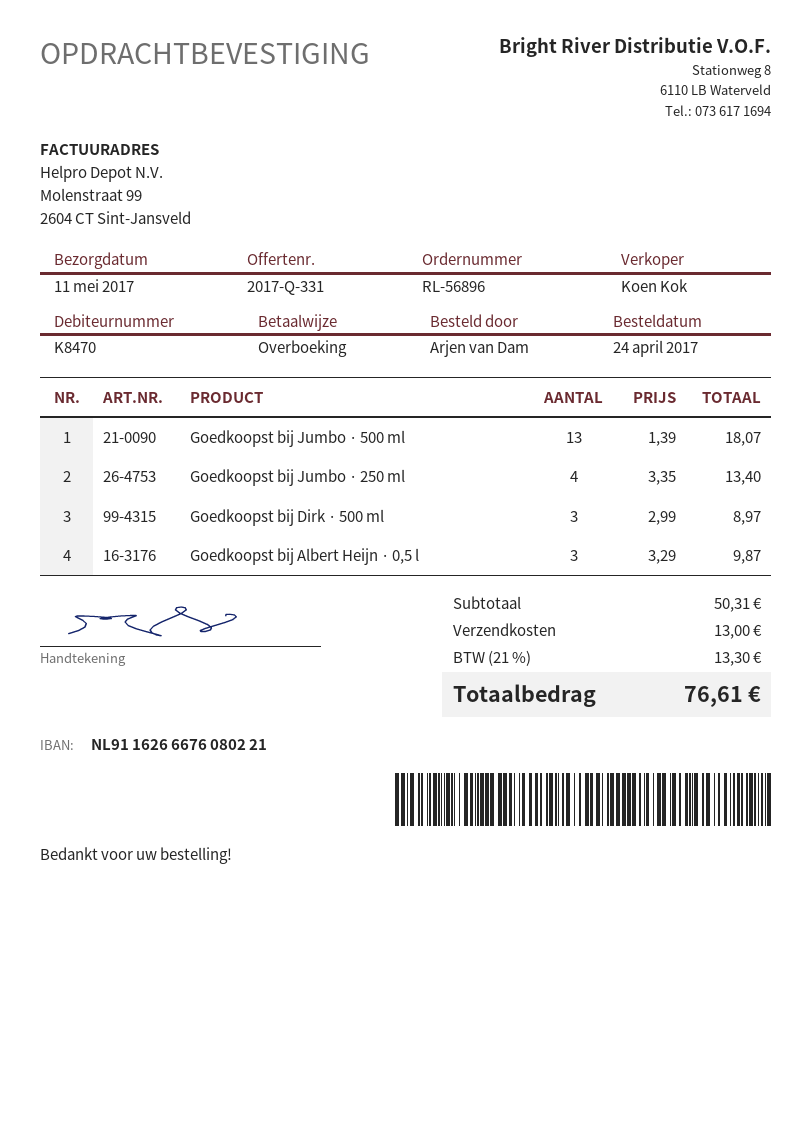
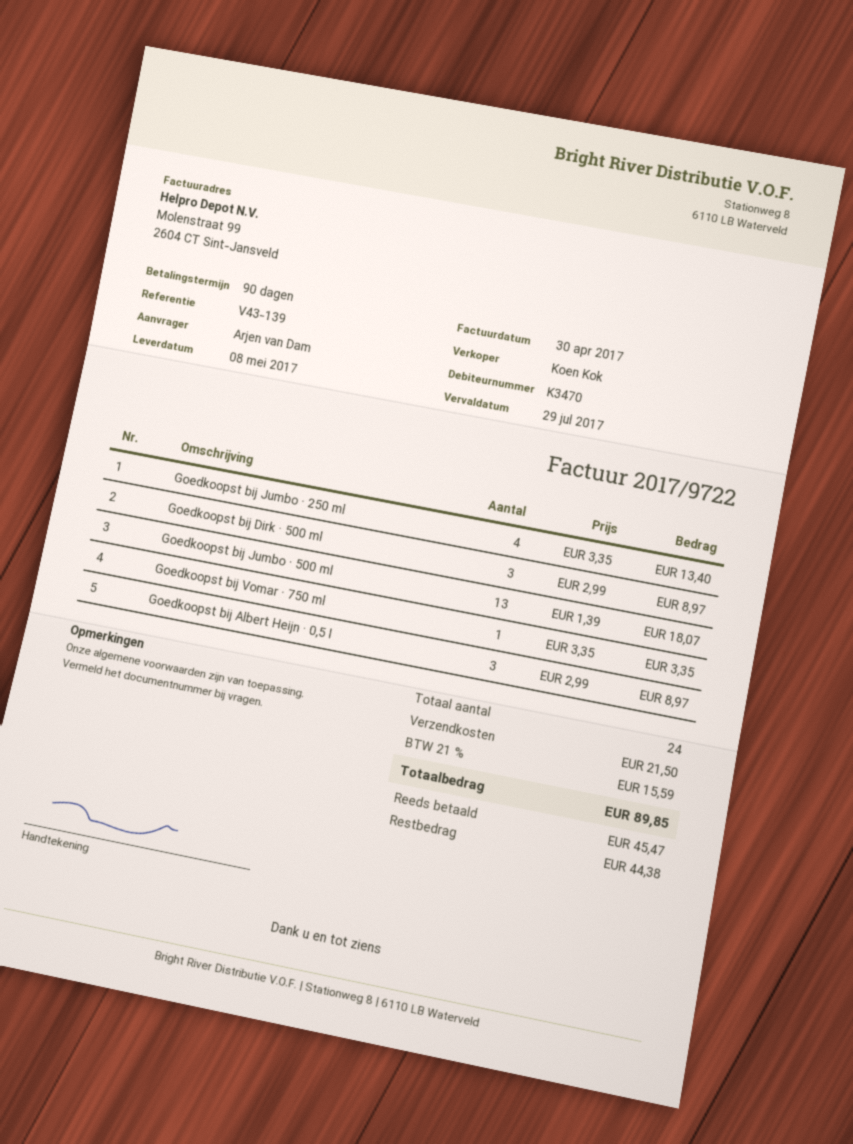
delivery date: 2017-05-11 -> 2017-05-08
customer number: K8470 -> K3470
Goedkoopst bij Albert Heijn · 0,5 l: 3 x 3.29 = 9.87 -> 3 x 2.99 = 8.97
Goedkoopst bij Vomar · 750 ml: none -> 1 x 3.35 = 3.35
shipping: 13.00 -> 21.50
tax: 21% = 13.30 -> 21% = 15.59
total: 76.61 -> 89.85

